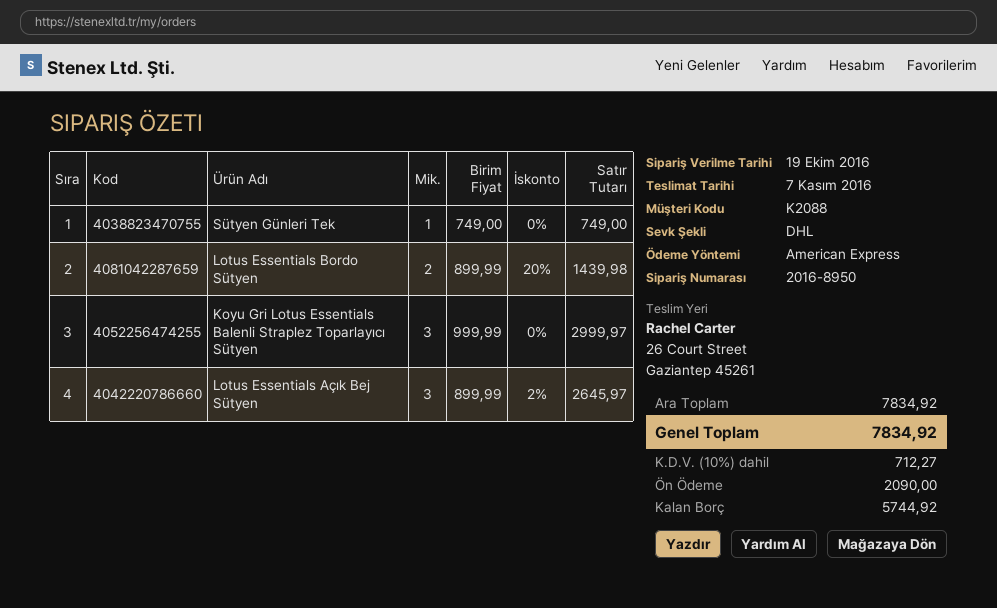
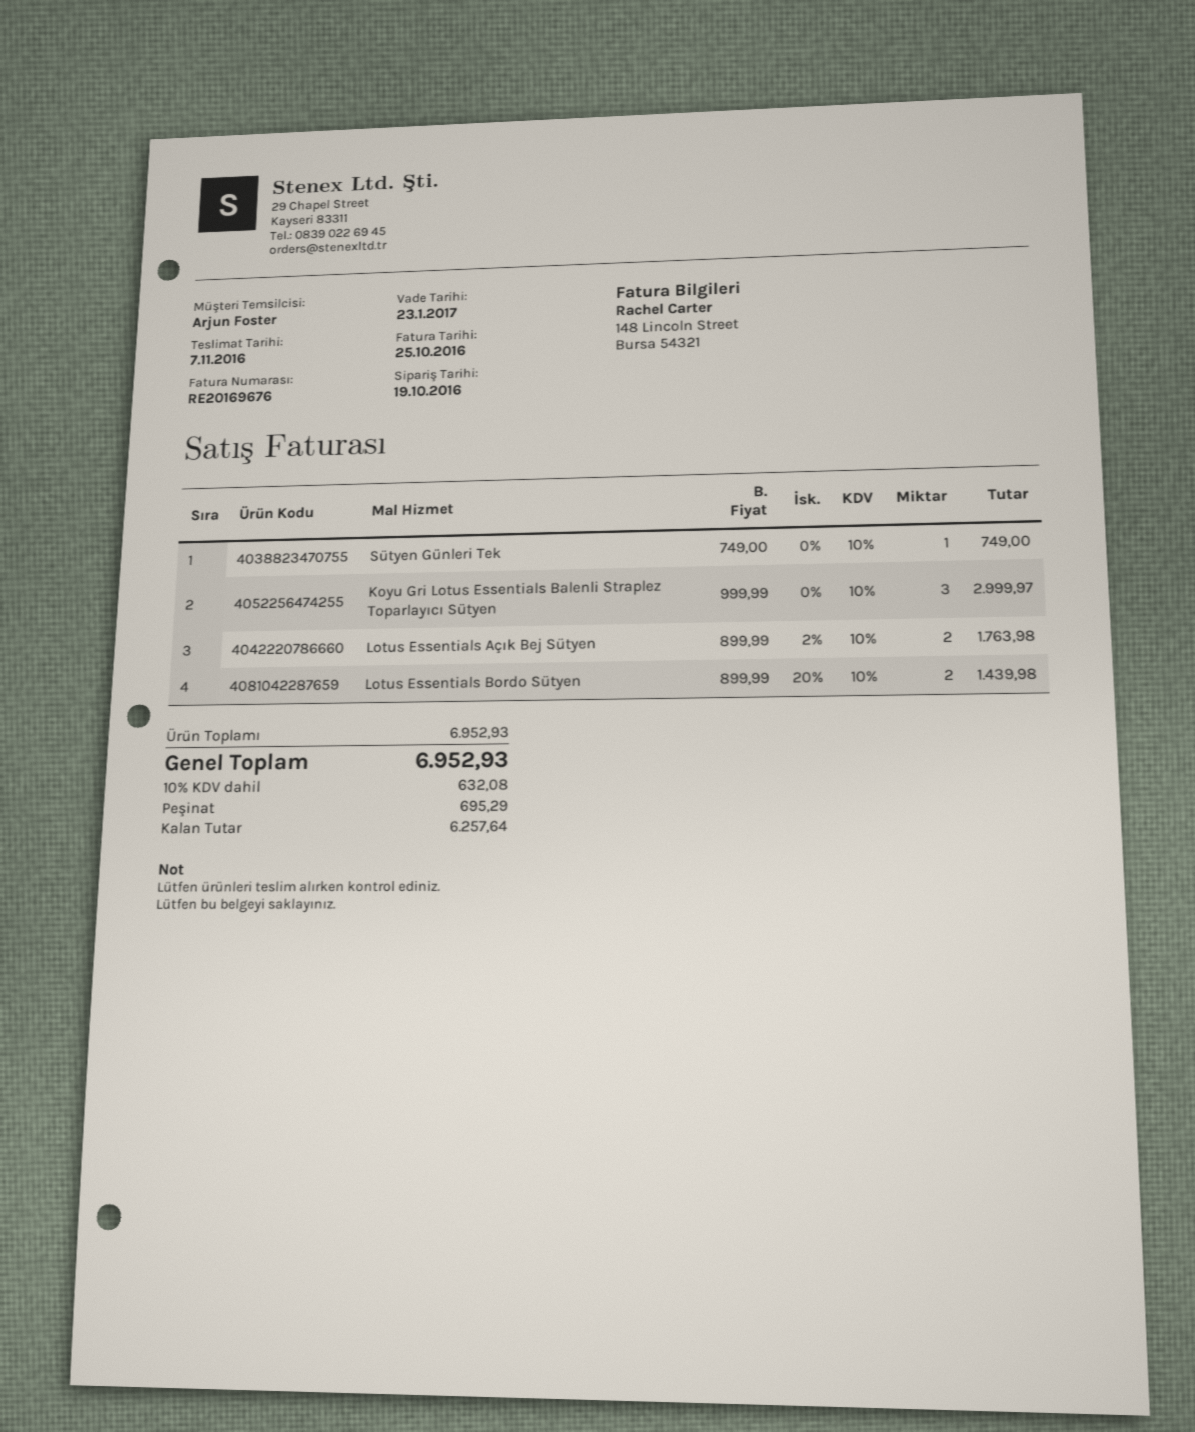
Lotus Essentials Açık Bej Sütyen: 3 x 899.99 - 2% = 2645.97 -> 2 x 899.99 - 2% = 1763.98
subtotal: 7834.92 -> 6952.93
tax: 10% = 712.27 -> 10% = 632.08
total: 7834.92 -> 6952.93
deposit: 2090.00 -> 695.29
balance: 5744.92 -> 6257.64

